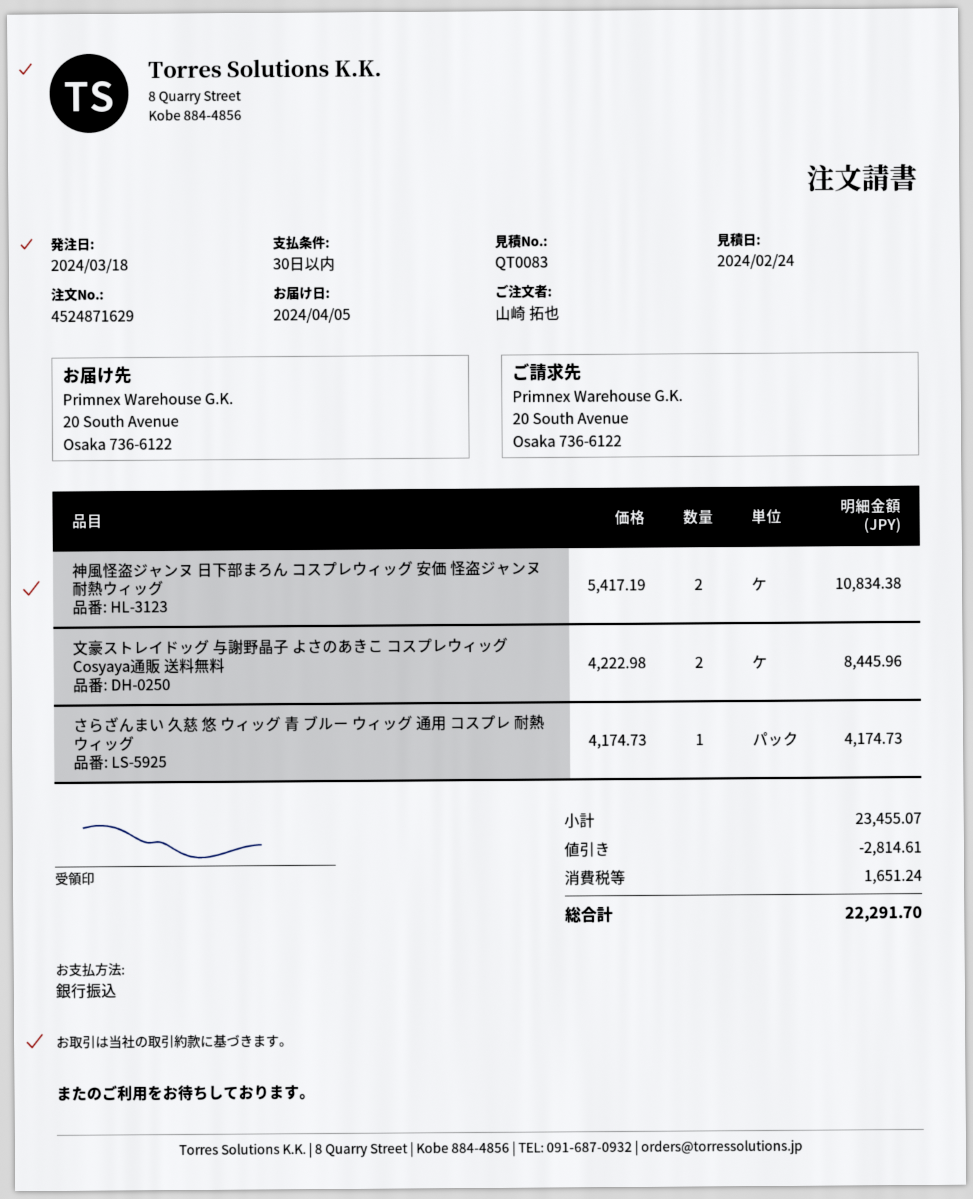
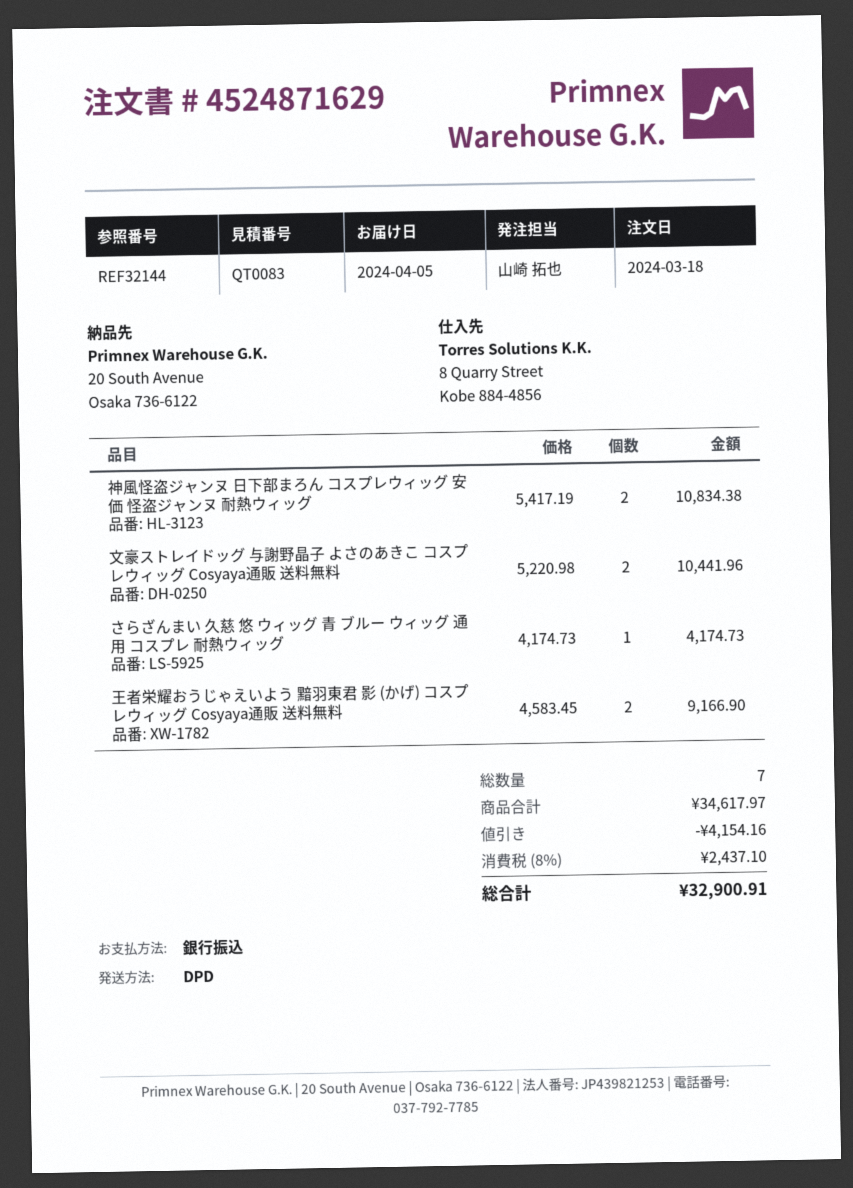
文豪ストレイドッグ 与謝野晶子 よさのあきこ コスプレウィッグ Cosyaya通販 送料無料: 2 x 4222.98 = 8445.96 -> 2 x 5220.98 = 10441.96
王者栄耀おうじゃえいよう 黯羽東君 影 (かげ) コスプレウィッグ Cosyaya通販 送料無料: none -> 2 x 4583.45 = 9166.90
subtotal: 23455.07 -> 34617.97
discount: 2814.61 -> 4154.16
tax: 1651.24 -> 2437.10
total: 22291.70 -> 32900.91

